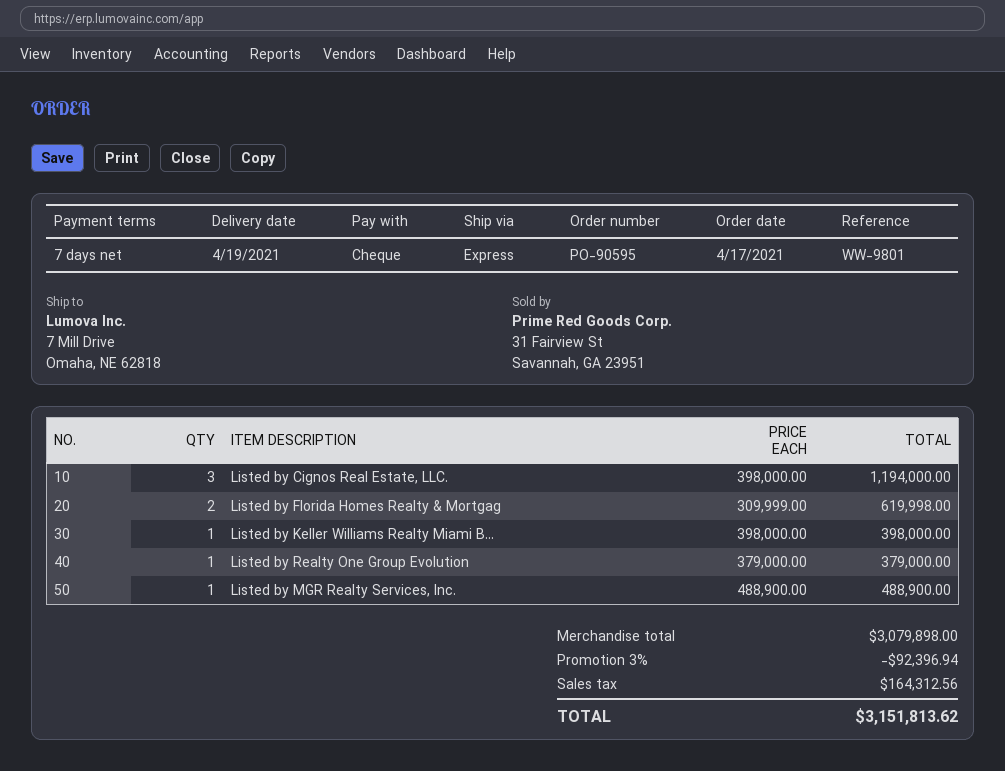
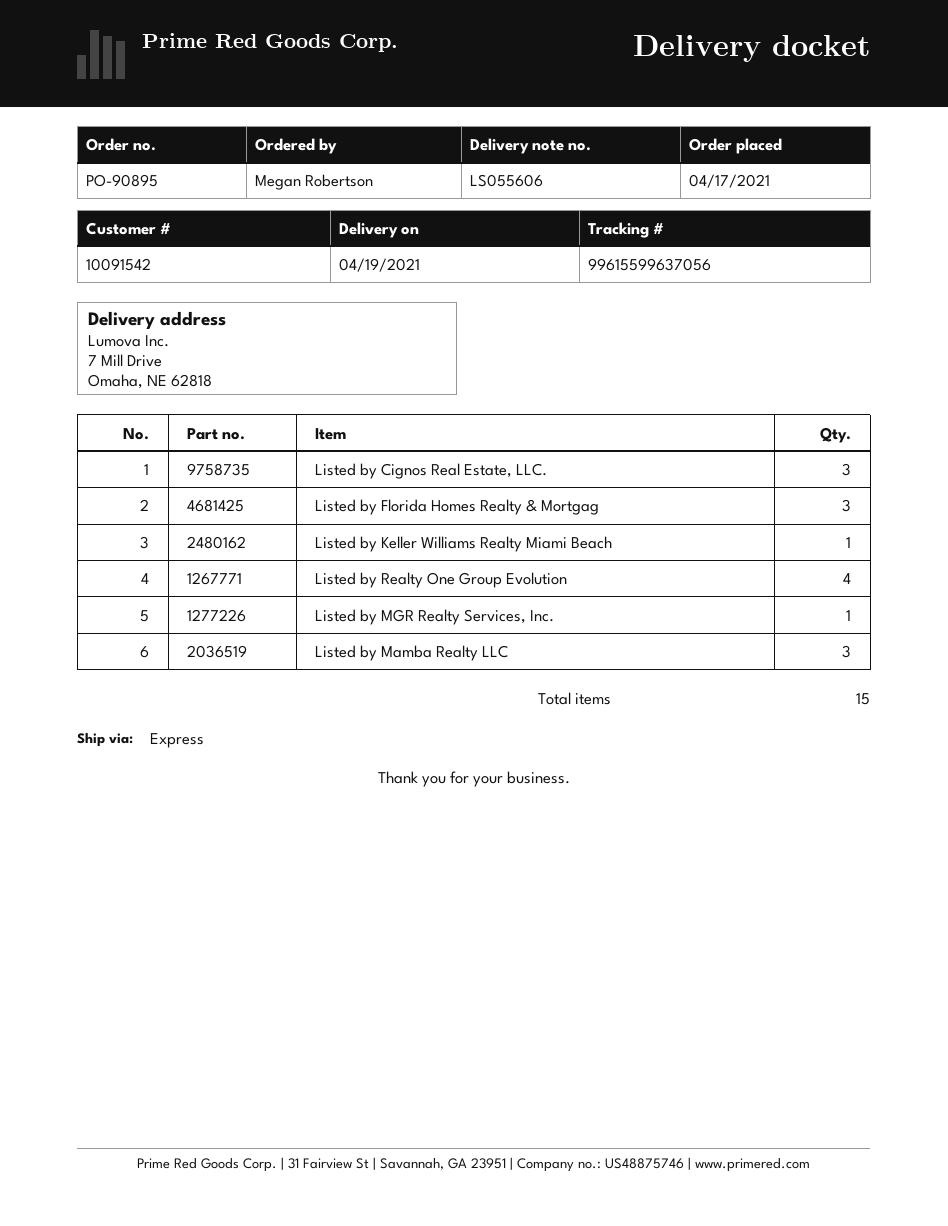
order number: PO-90595 -> PO-90895
Listed by Florida Homes Realty & Mortgag: 2 -> 3
Listed by Realty One Group Evolution: 1 -> 4
Listed by Mamba Realty LLC: none -> 3

